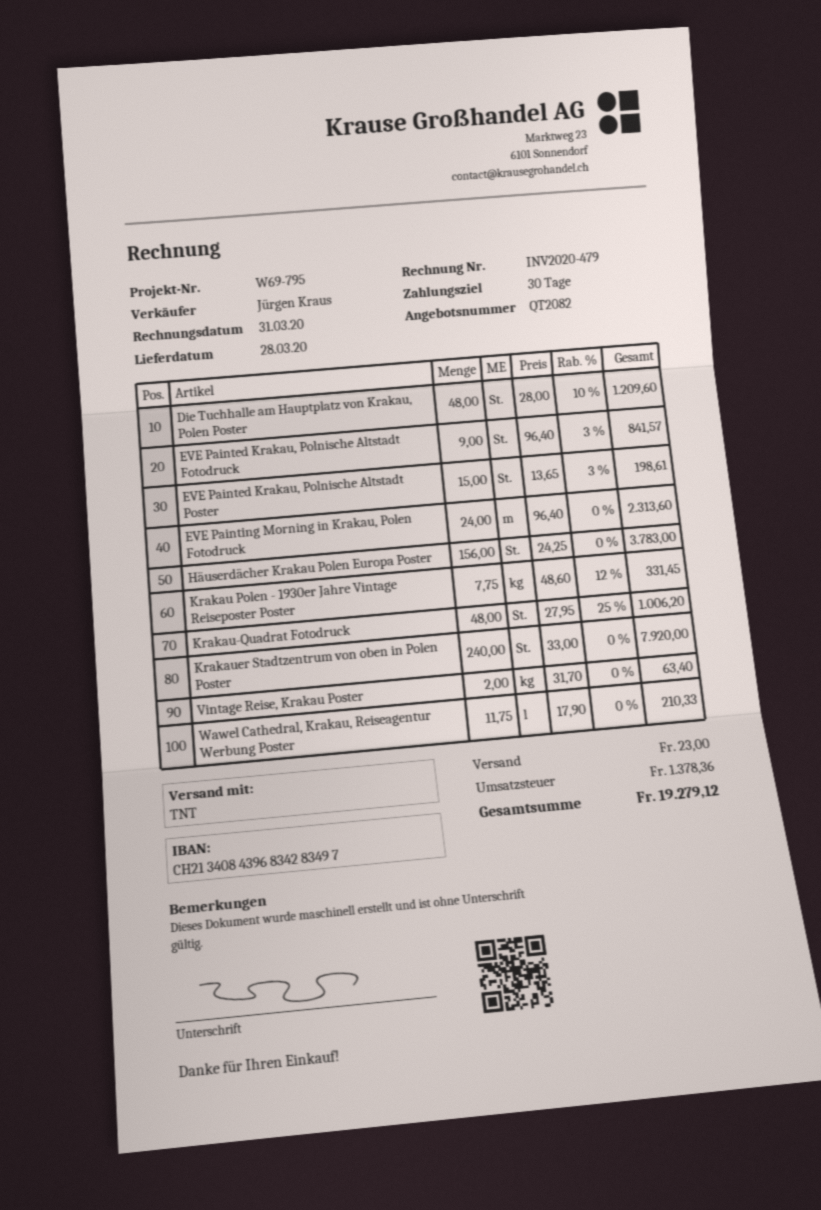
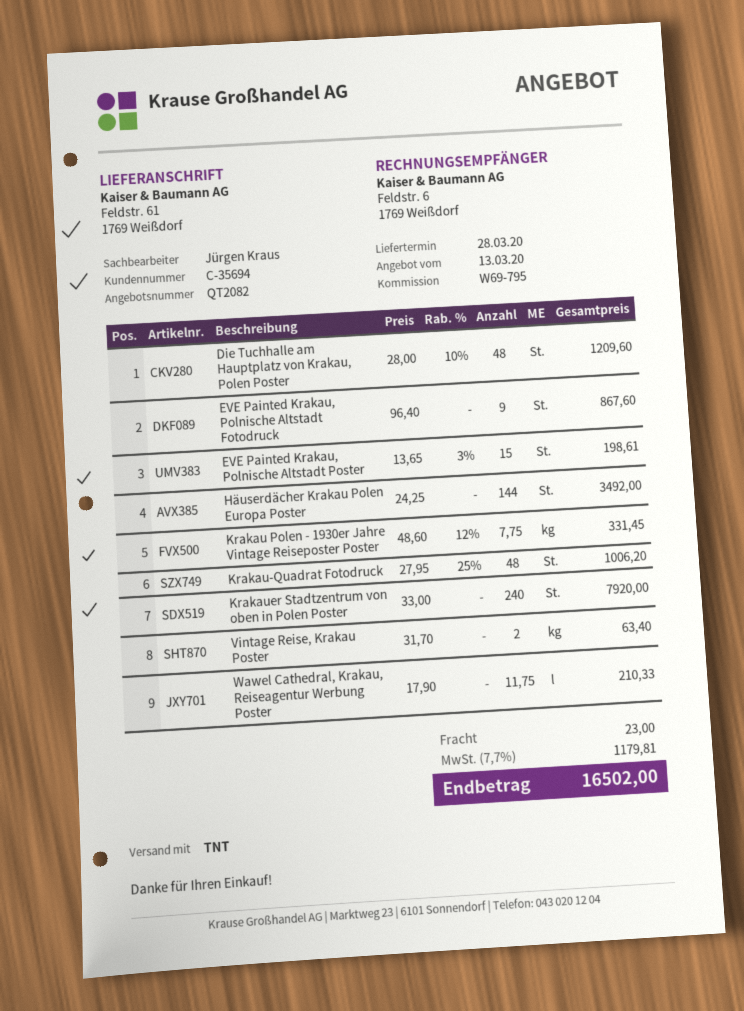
EVE Painted Krakau, Polnische Altstadt Fotodruck: 9 x 96.40 - 3% = 841.57 -> 9 x 96.40 = 867.60
EVE Painting Morning in Krakau, Polen Fotodruck: 24 x 96.40 = 2313.60 -> none
Häuserdächer Krakau Polen Europa Poster: 156 x 24.25 = 3783.00 -> 144 x 24.25 = 3492.00
tax: 1378.36 -> 1179.81
total: 19279.12 -> 16502.00

